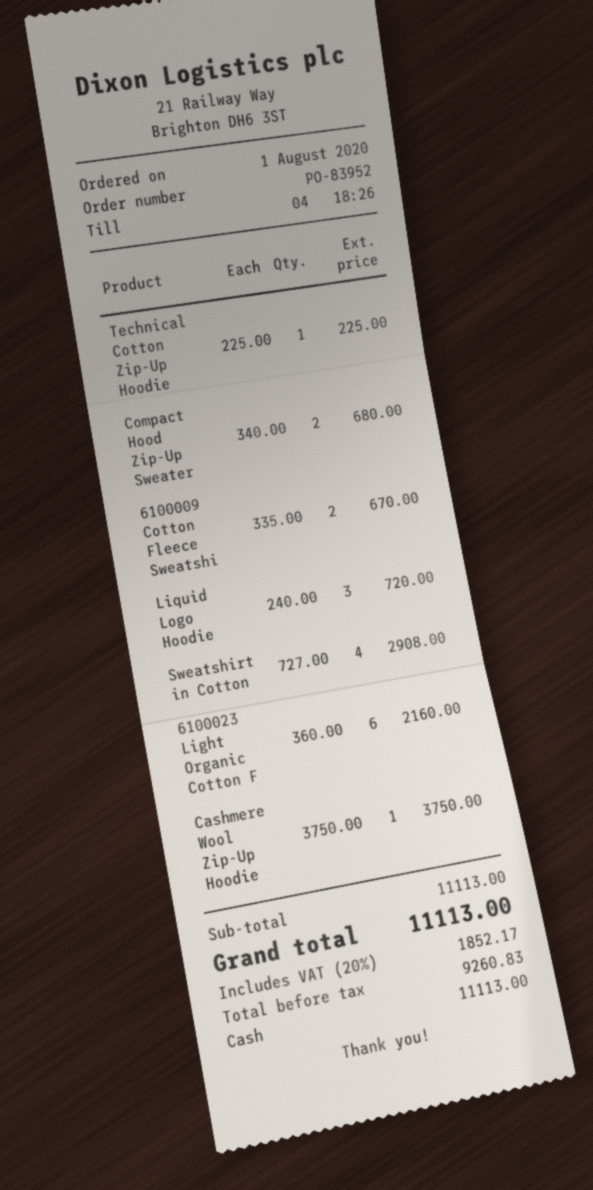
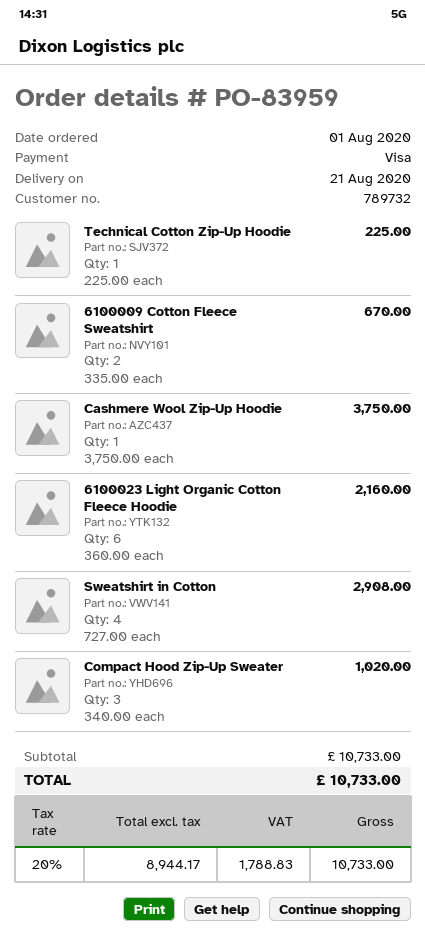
order number: PO-83952 -> PO-83959
payment method: cash -> Visa
Compact Hood Zip-Up Sweater: 2 x 340.00 = 680.00 -> 3 x 340.00 = 1020.00
Liquid Logo Hoodie: 3 x 240.00 = 720.00 -> none
subtotal: 11113.00 -> 10733.00
net: 9260.83 -> 8944.17
tax: 20% = 1852.17 -> 20% = 1788.83
total: 11113.00 -> 10733.00

